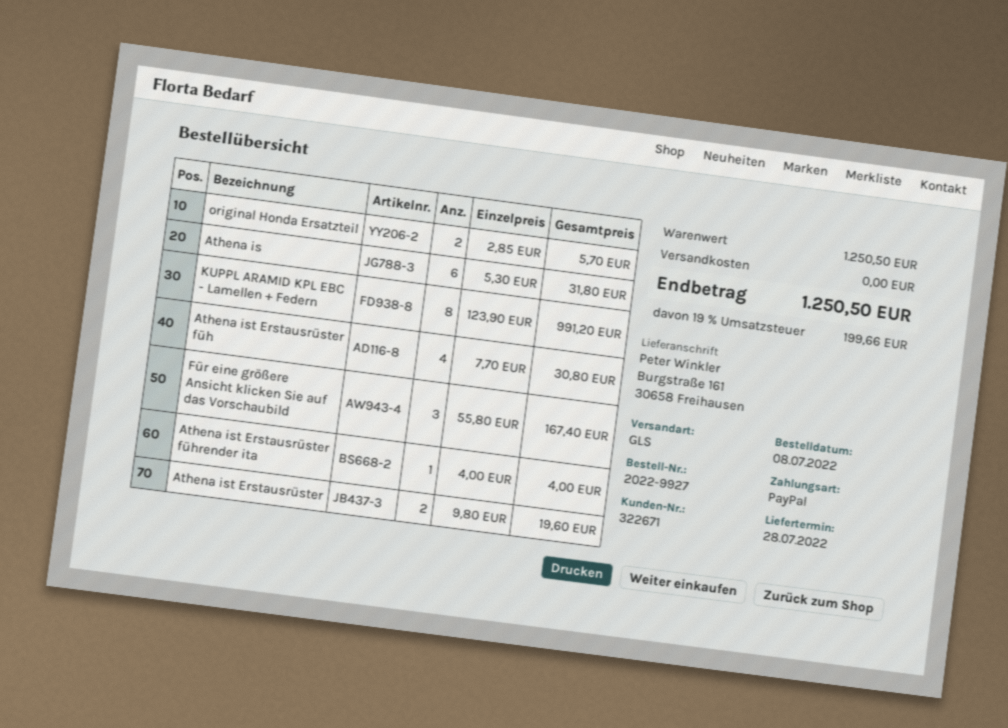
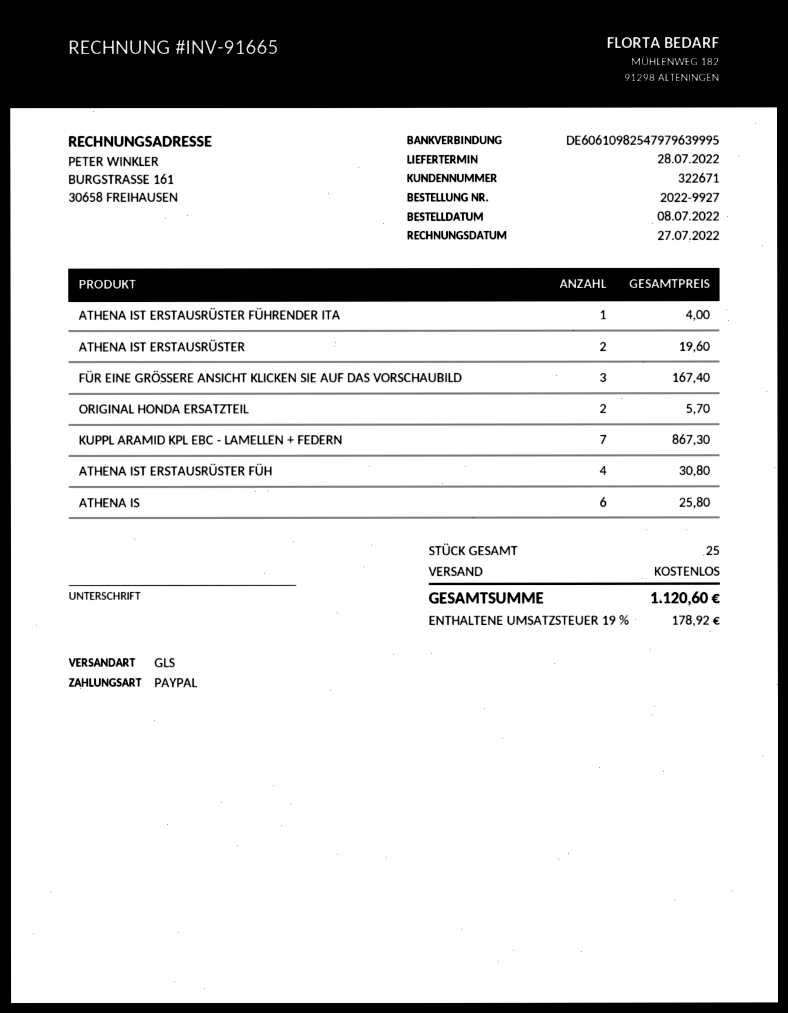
Athena is: 6 for 31.80 -> 6 for 25.80
KUPPL ARAMID KPL EBC - Lamellen + Federn: 8 for 991.20 -> 7 for 867.30
tax: 19% = 199.66 -> 19% = 178.92
total: 1250.50 -> 1120.60

